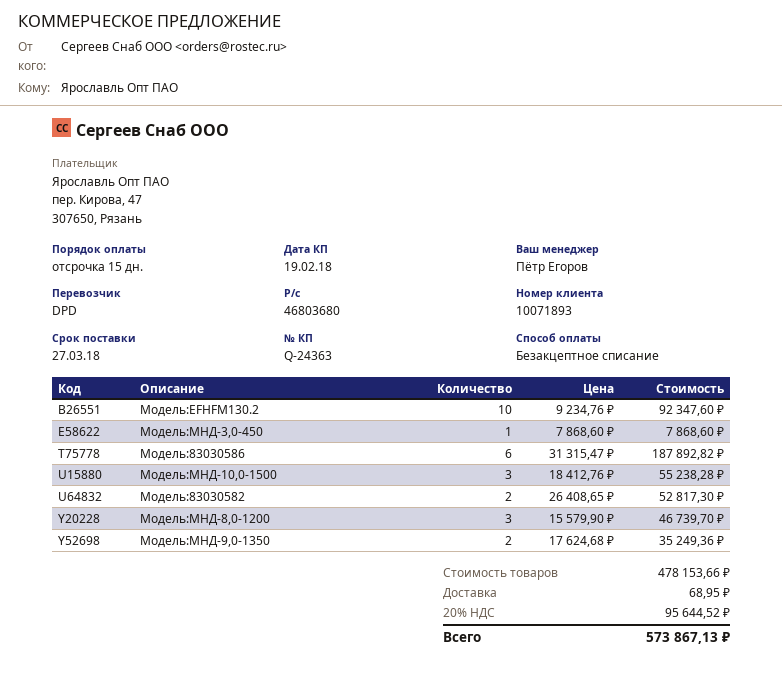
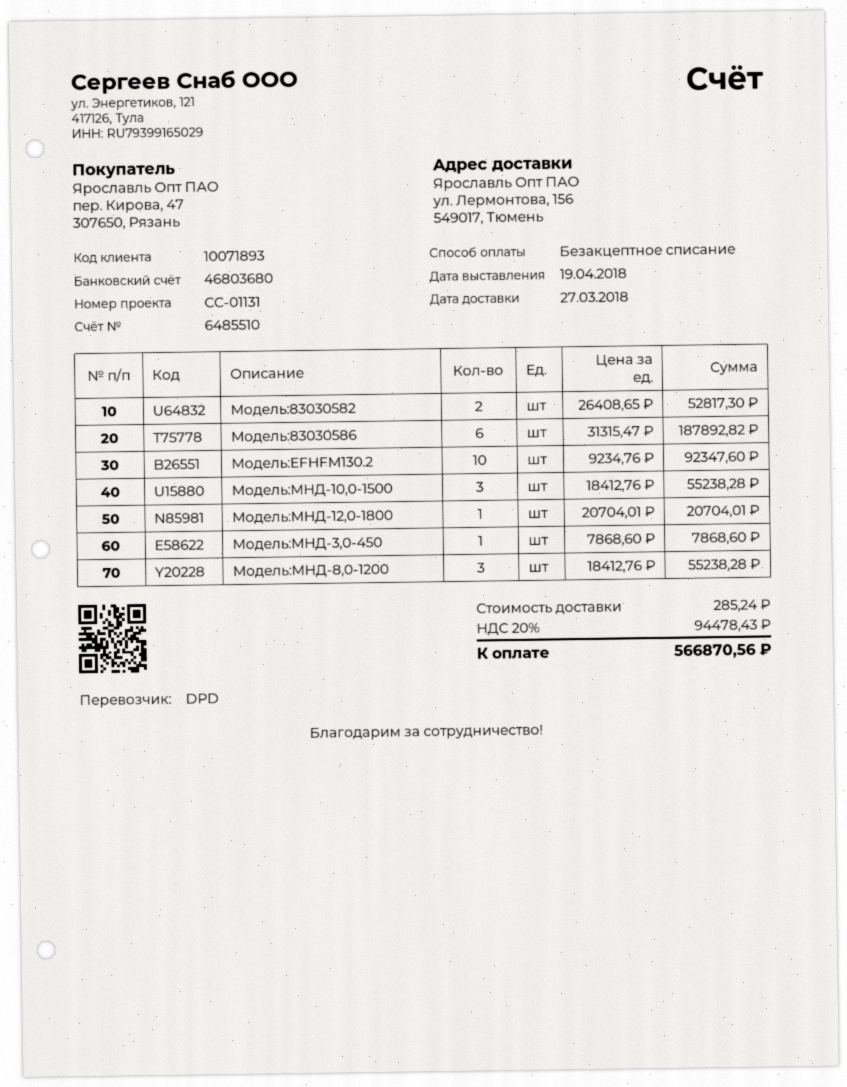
Модель:МНД-8,0-1200: 3 x 15579.90 = 46739.70 -> 3 x 18412.76 = 55238.28
Модель:МНД-9,0-1350: 2 x 17624.68 = 35249.36 -> none
Модель:МНД-12,0-1800: none -> 1 x 20704.01 = 20704.01
shipping: 68.95 -> 285.24
tax: 20% = 95644.52 -> 20% = 94478.43
total: 573867.13 -> 566870.56

